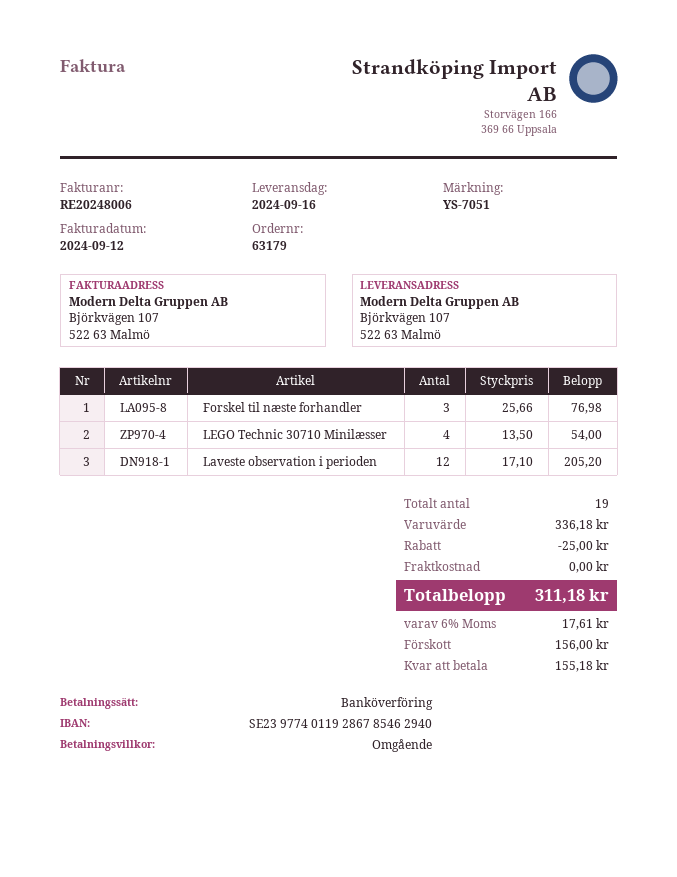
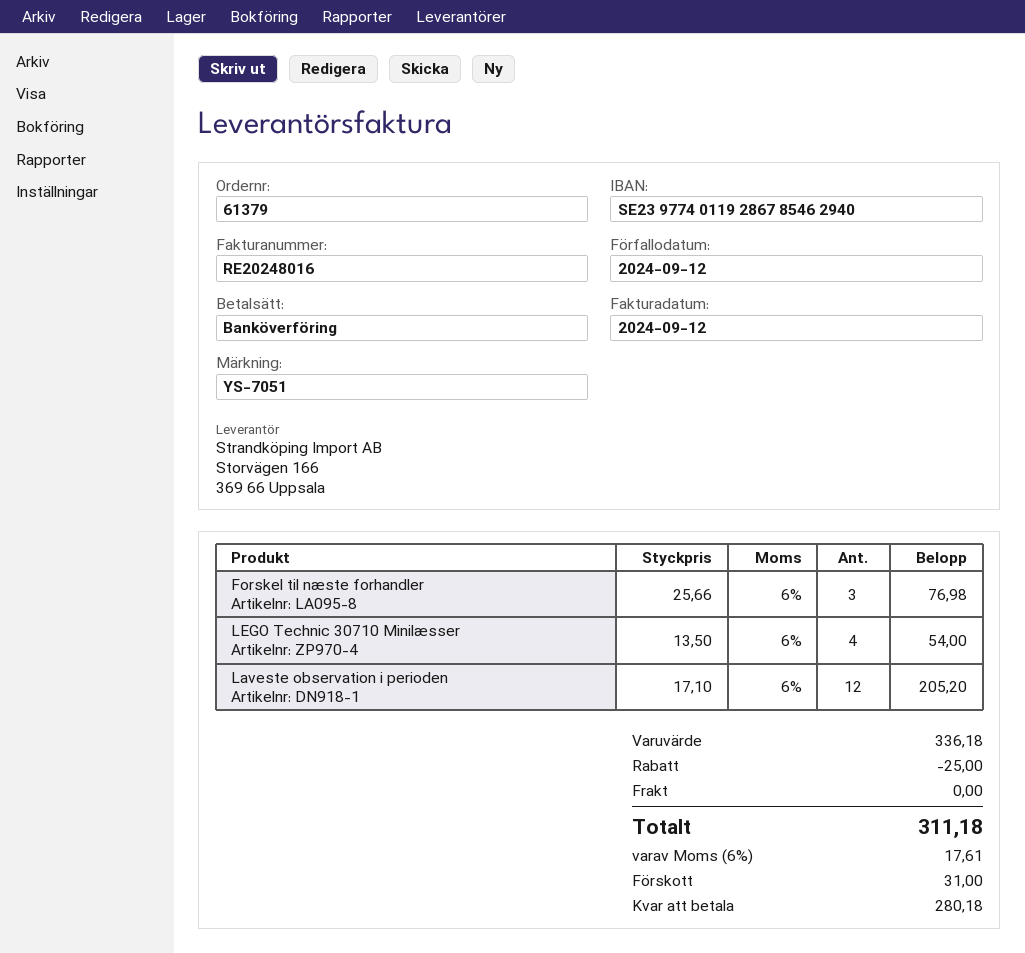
order number: 63179 -> 61379
invoice number: RE20248006 -> RE20248016
deposit: 156.00 -> 31.00
balance: 155.18 -> 280.18

